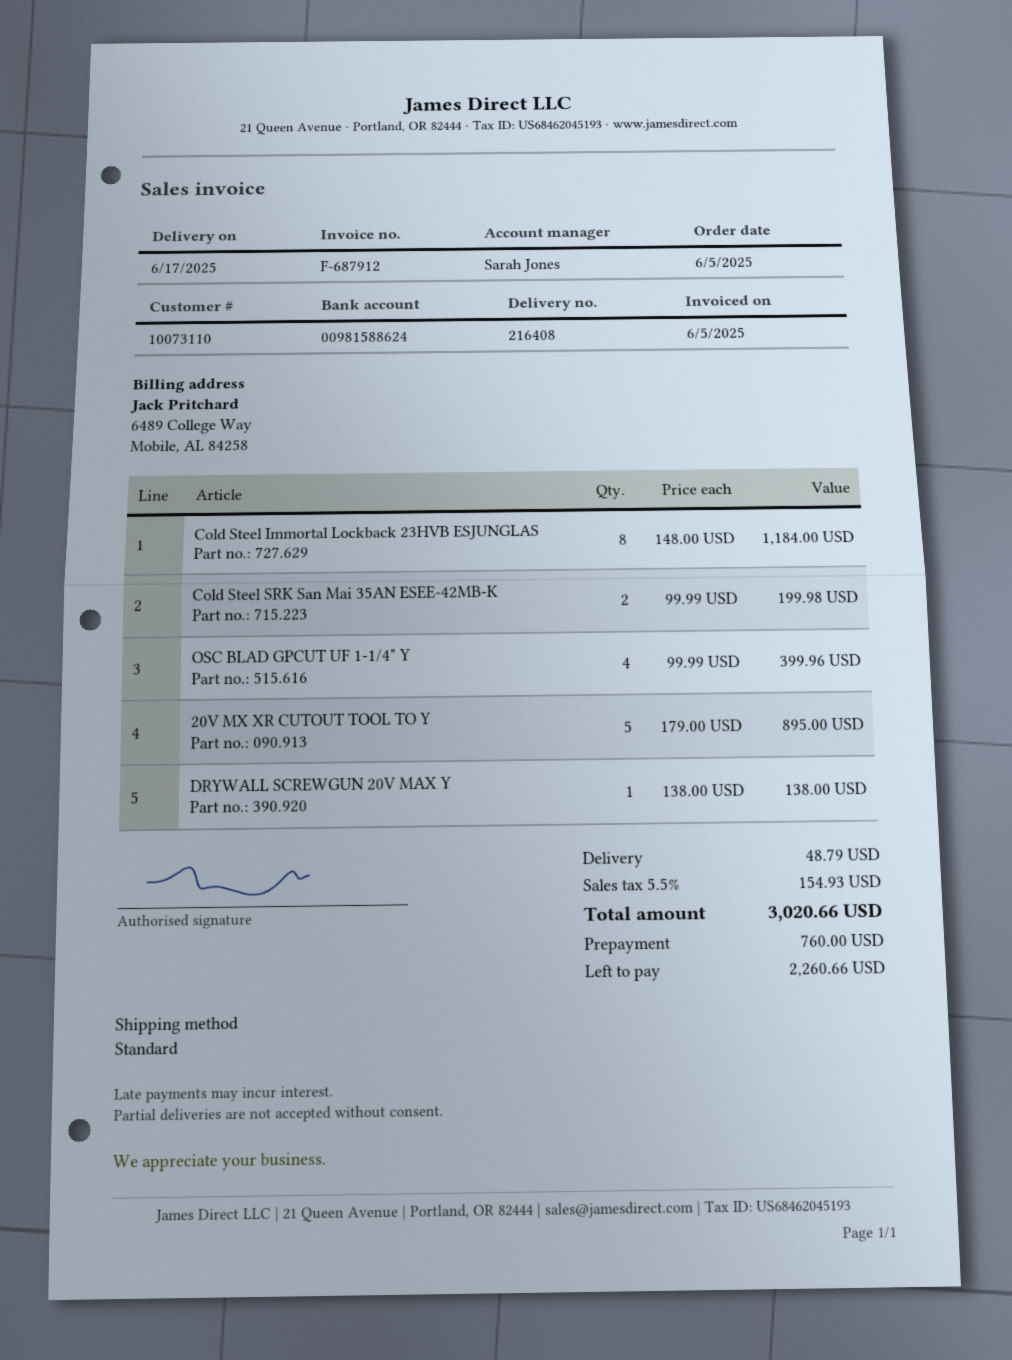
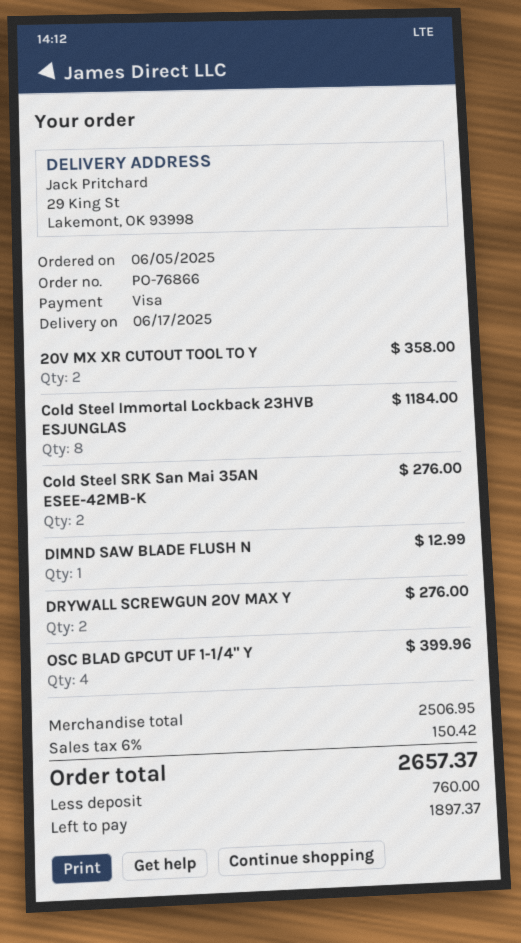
Cold Steel SRK San Mai 35AN ESEE-42MB-K: 2 for 199.98 -> 2 for 276.00
20V MX XR CUTOUT TOOL TO Y: 5 for 895.00 -> 2 for 358.00
DRYWALL SCREWGUN 20V MAX Y: 1 for 138.00 -> 2 for 276.00
DIMND SAW BLADE FLUSH N: none -> 1 for 12.99
shipping: 48.79 -> none
tax: 5.5% = 154.93 -> 6% = 150.42
total: 3020.66 -> 2657.37
balance: 2260.66 -> 1897.37

